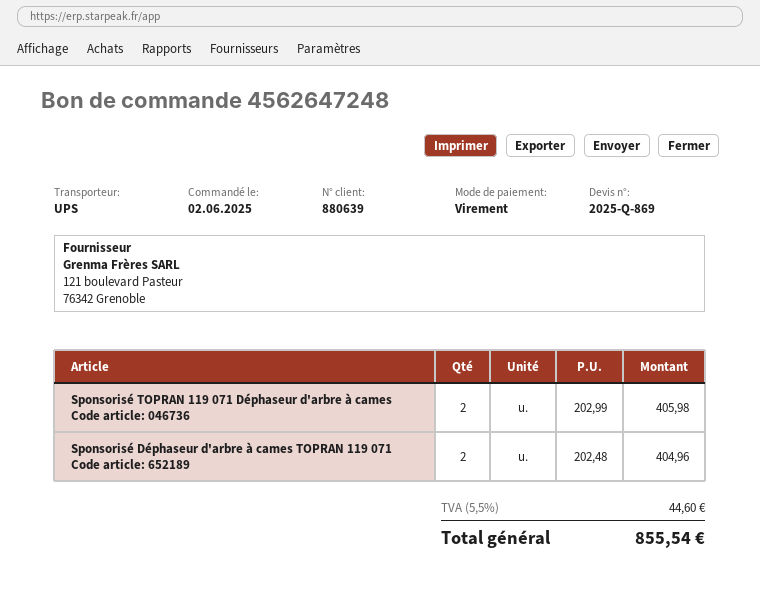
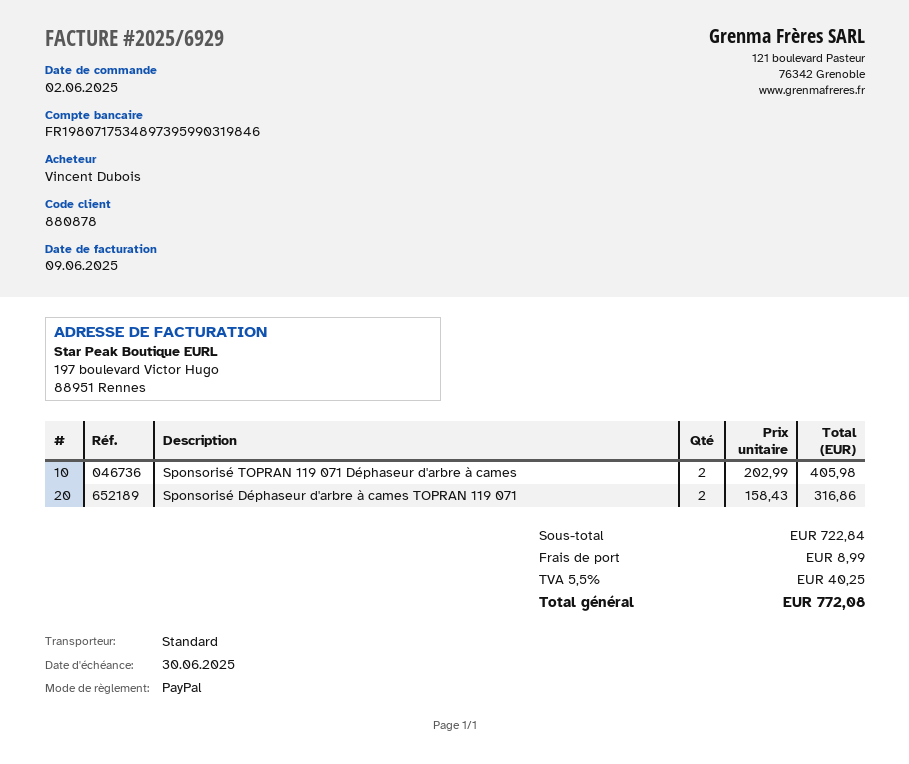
customer number: 880639 -> 880878
payment method: bank transfer -> PayPal
shipping method: UPS -> standard
Sponsorisé Déphaseur d'arbre à cames TOPRAN 119 071: 2 x 202.48 = 404.96 -> 2 x 158.43 = 316.86
shipping: none -> 8.99
tax: 5.5% = 44.60 -> 5.5% = 40.25
total: 855.54 -> 772.08

